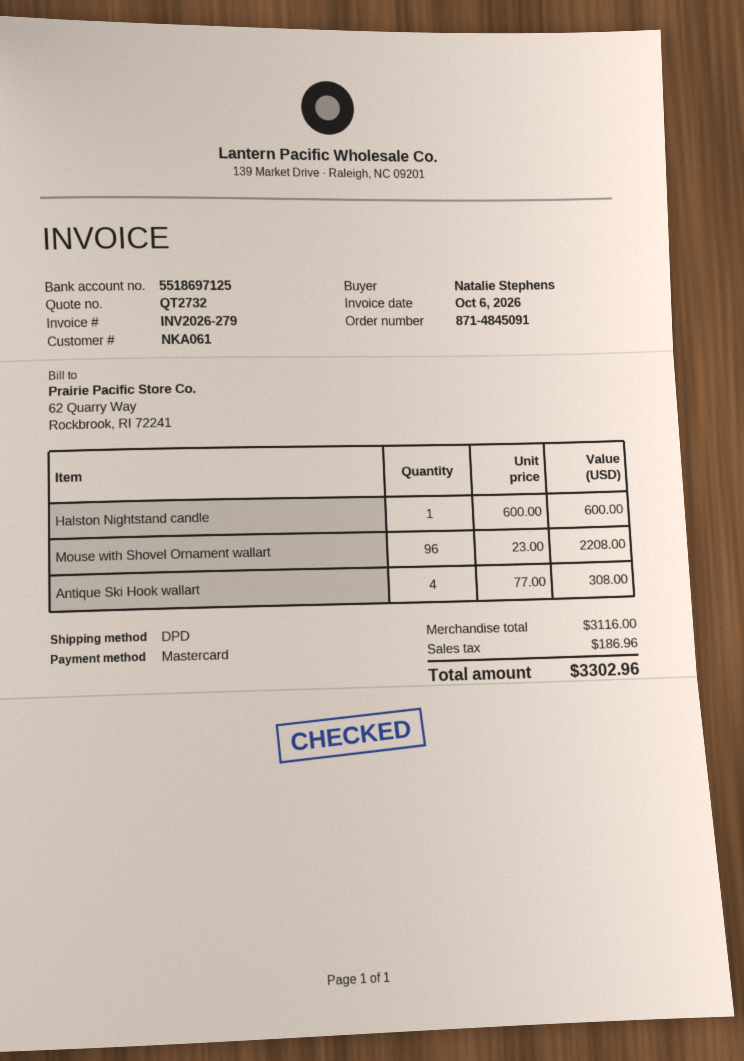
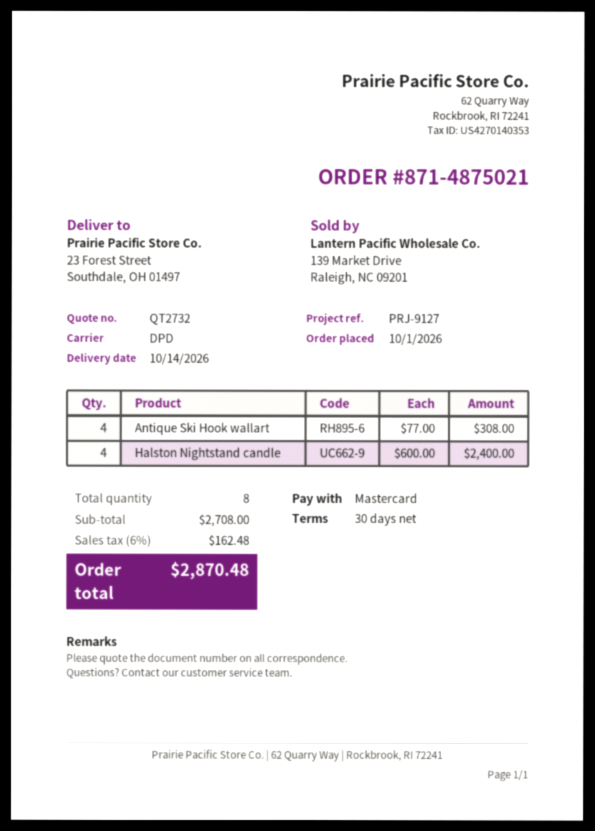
order number: 871-4845091 -> 871-4875021
Halston Nightstand candle: 1 x 600.00 = 600.00 -> 4 x 600.00 = 2400.00
Mouse with Shovel Ornament wallart: 96 x 23.00 = 2208.00 -> none
subtotal: 3116.00 -> 2708.00
tax: 186.96 -> 162.48
total: 3302.96 -> 2870.48

